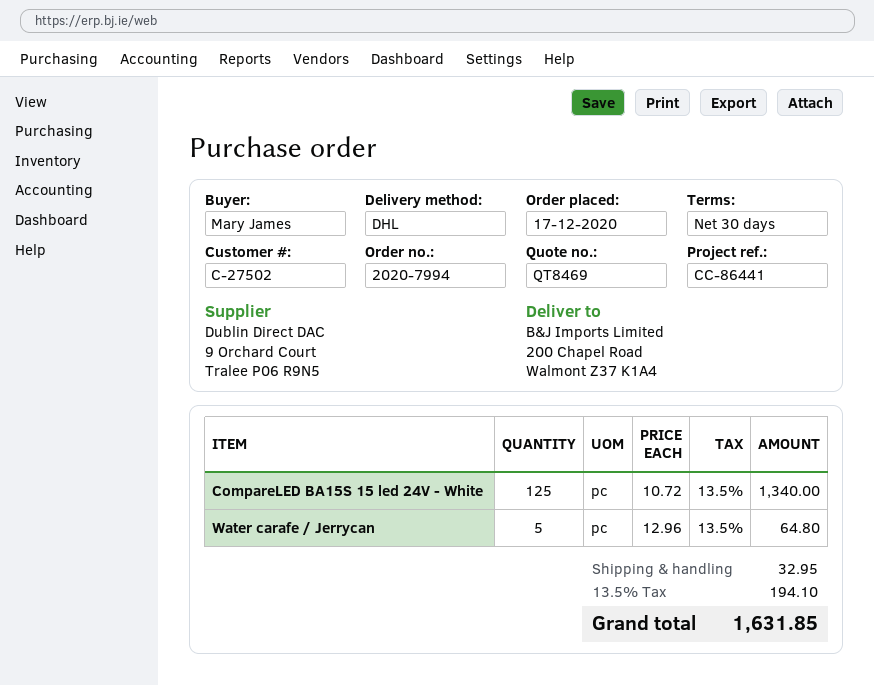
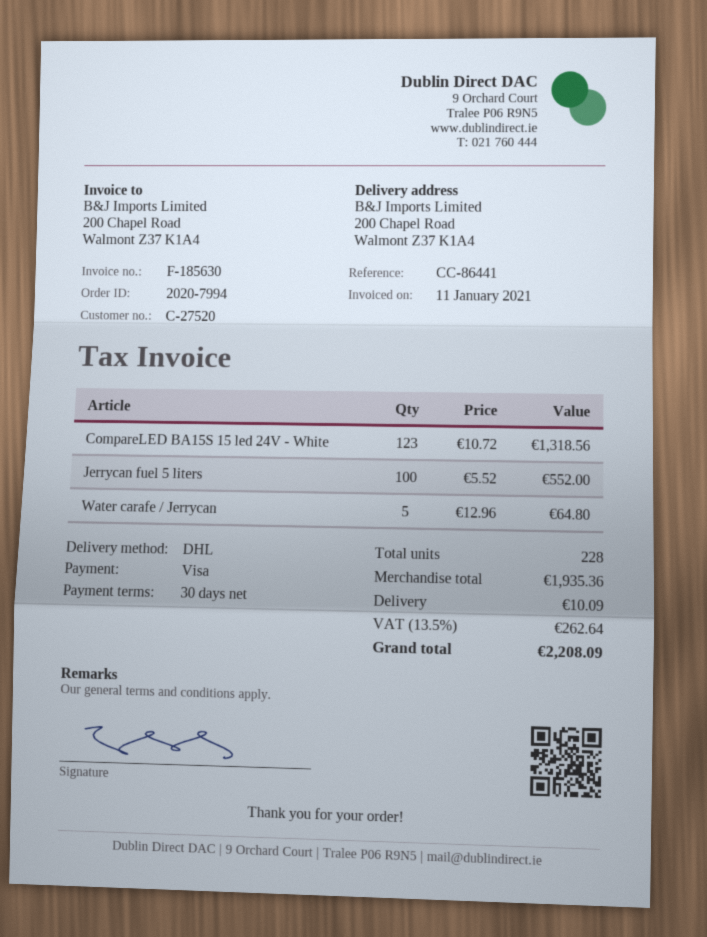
customer number: C-27502 -> C-27520
CompareLED BA15S 15 led 24V - White: 125 x 10.72 = 1340.00 -> 123 x 10.72 = 1318.56
Jerrycan fuel 5 liters: none -> 100 x 5.52 = 552.00
shipping: 32.95 -> 10.09
tax: 13.5% = 194.10 -> 13.5% = 262.64
total: 1631.85 -> 2208.09

